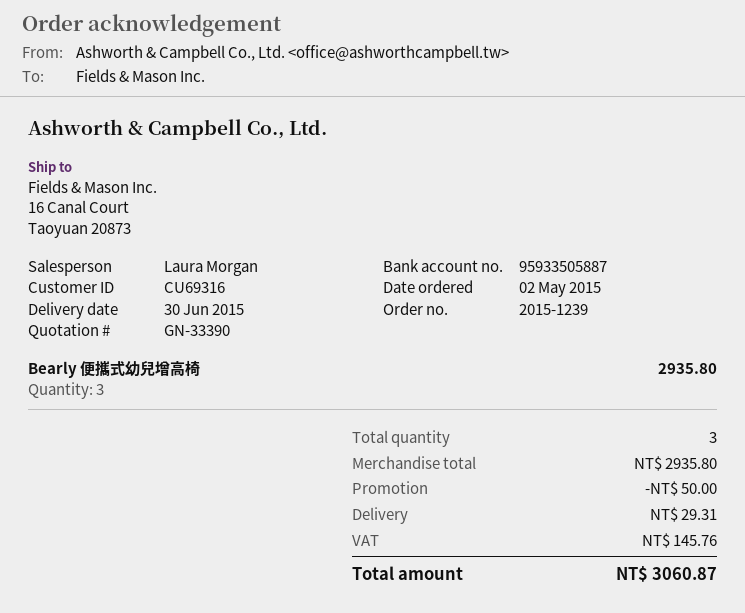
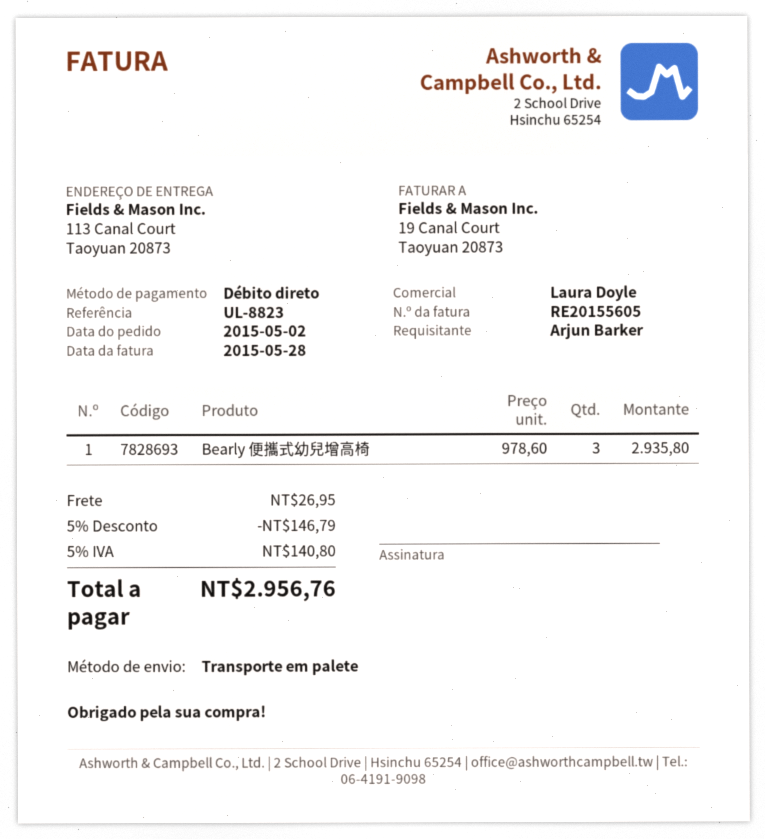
sales rep: Laura Morgan -> Laura Doyle
ship to: 16 Canal Court, Taoyuan 20873 -> 113 Canal Court, Taoyuan 20873
discount: 50.00 -> 146.79
shipping: 29.31 -> 26.95
tax: 145.76 -> 140.80
total: 3060.87 -> 2956.76

